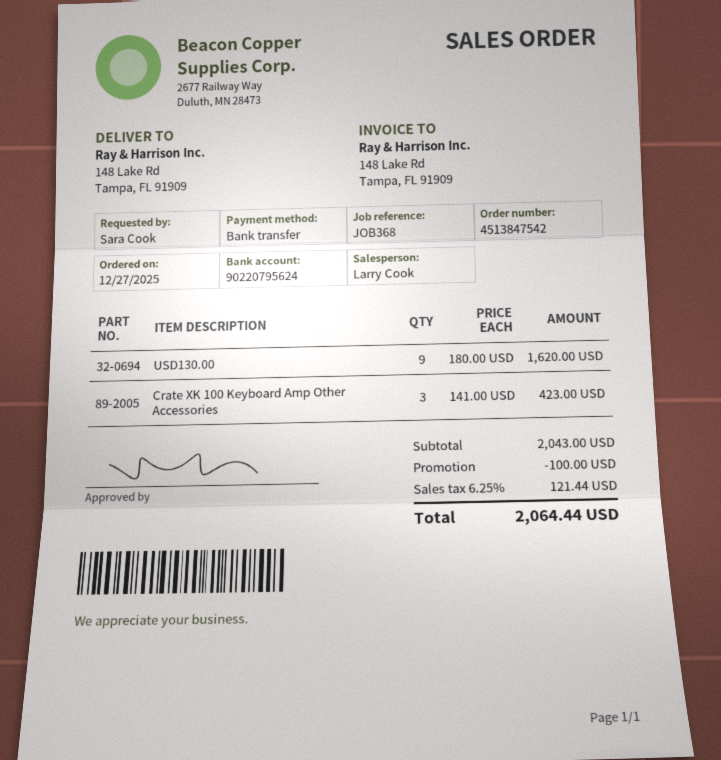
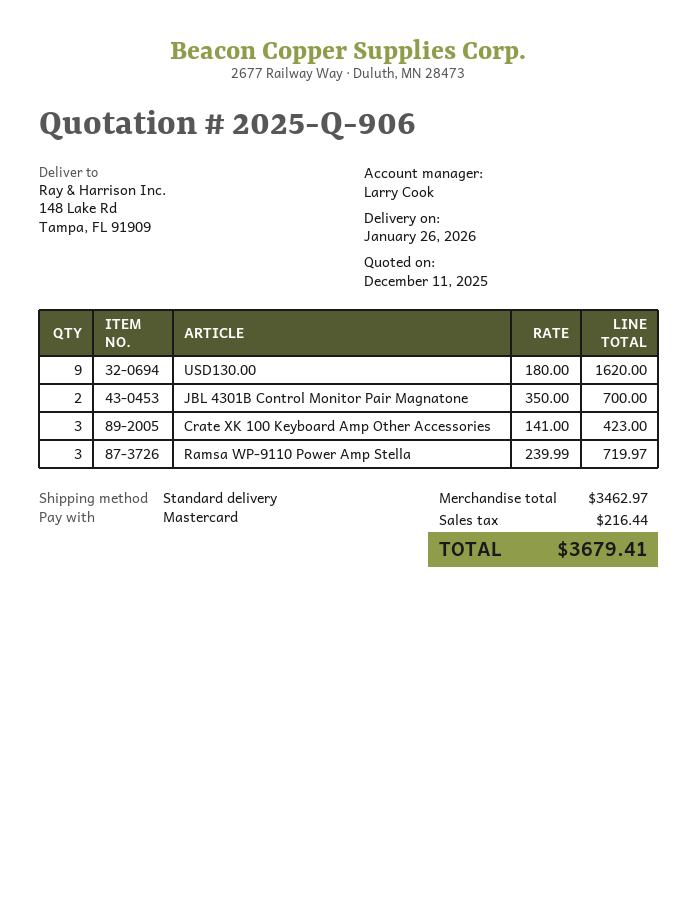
payment method: bank transfer -> Mastercard
JBL 4301B Control Monitor Pair Magnatone: none -> 2 x 350.00 = 700.00
Ramsa WP-9110 Power Amp Stella: none -> 3 x 239.99 = 719.97
subtotal: 2043.00 -> 3462.97
discount: 100.00 -> none
tax: 121.44 -> 216.44
total: 2064.44 -> 3679.41

